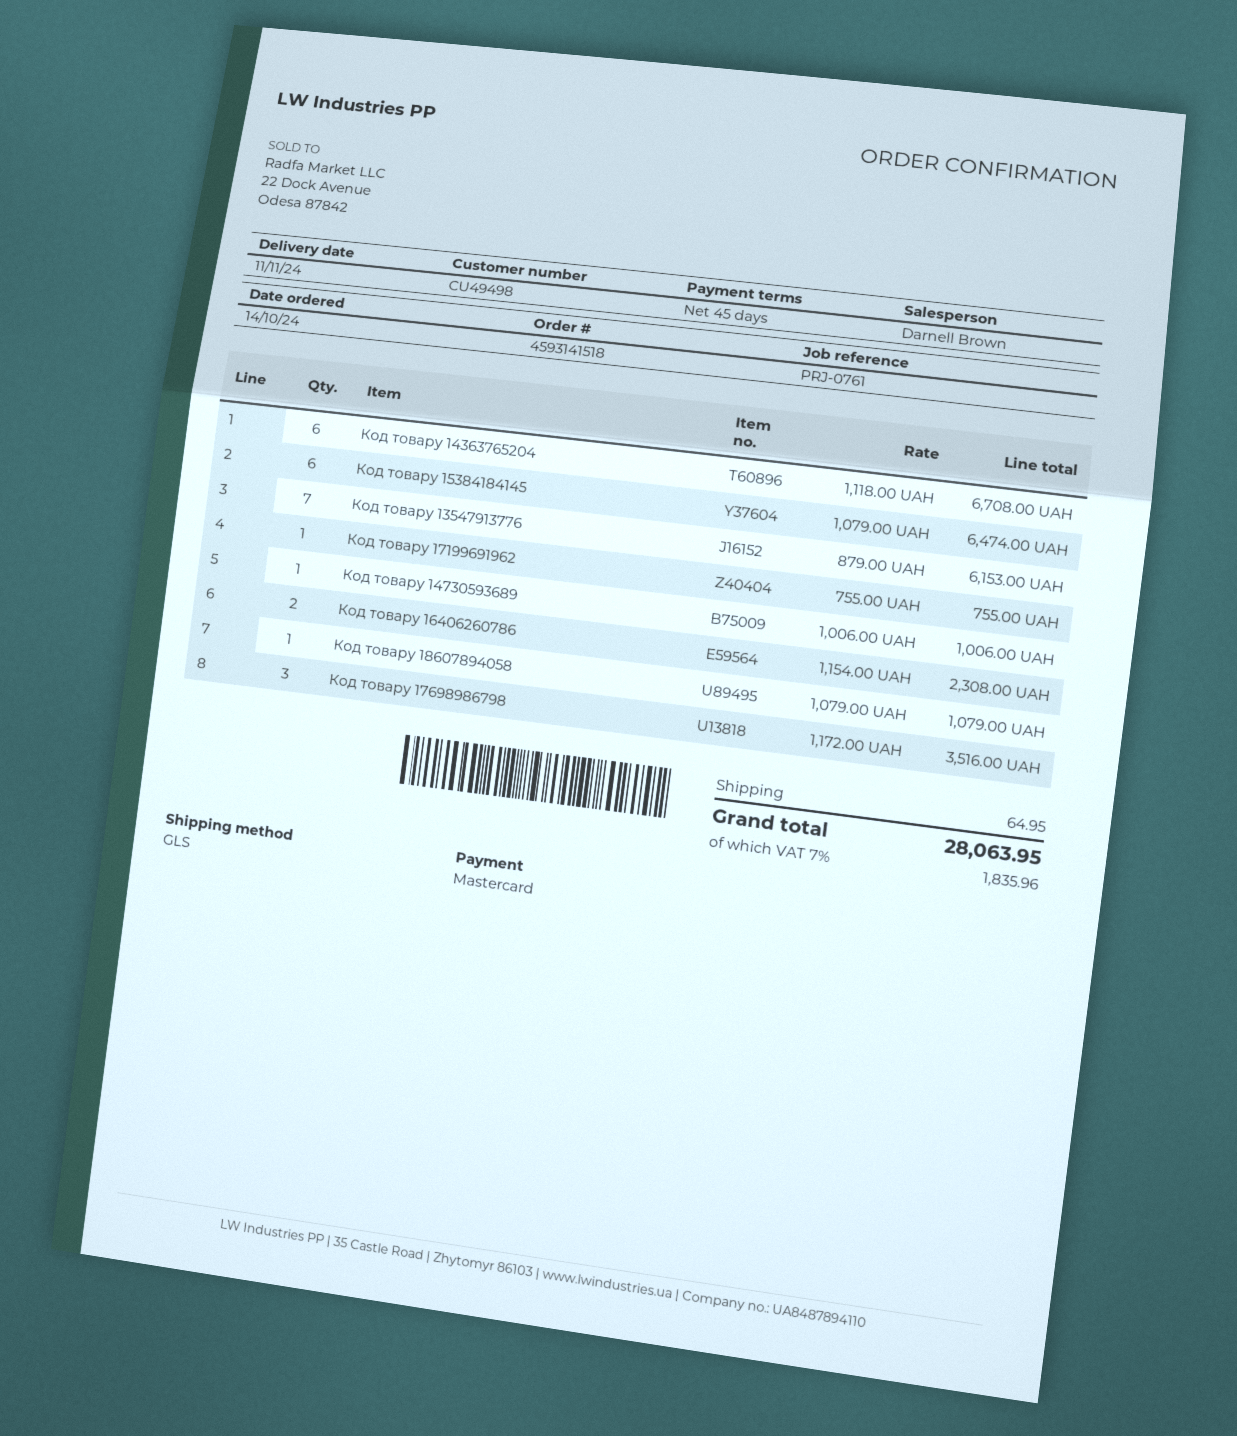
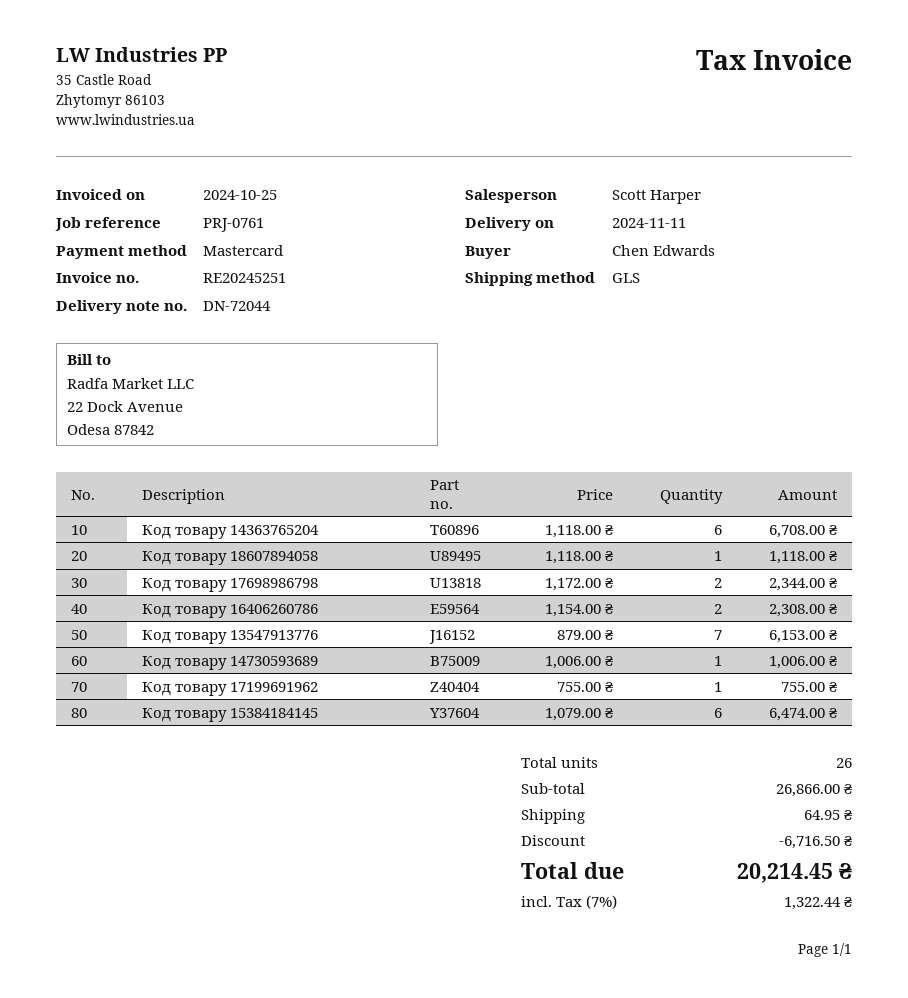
sales rep: Darnell Brown -> Scott Harper
Код товару 18607894058: 1 x 1079.00 = 1079.00 -> 1 x 1118.00 = 1118.00
Код товару 17698986798: 3 x 1172.00 = 3516.00 -> 2 x 1172.00 = 2344.00
discount: none -> 6716.50
tax: 7% = 1835.96 -> 7% = 1322.44
total: 28063.95 -> 20214.45

